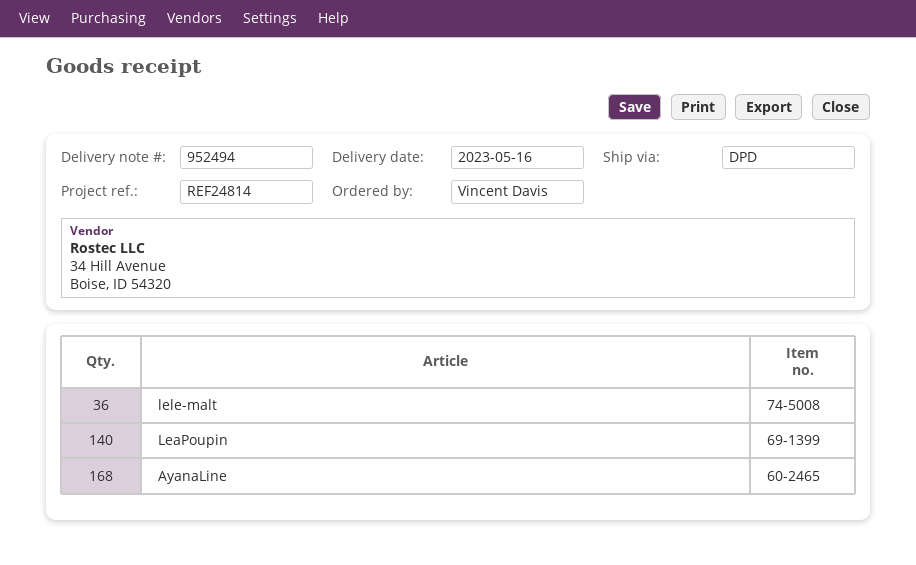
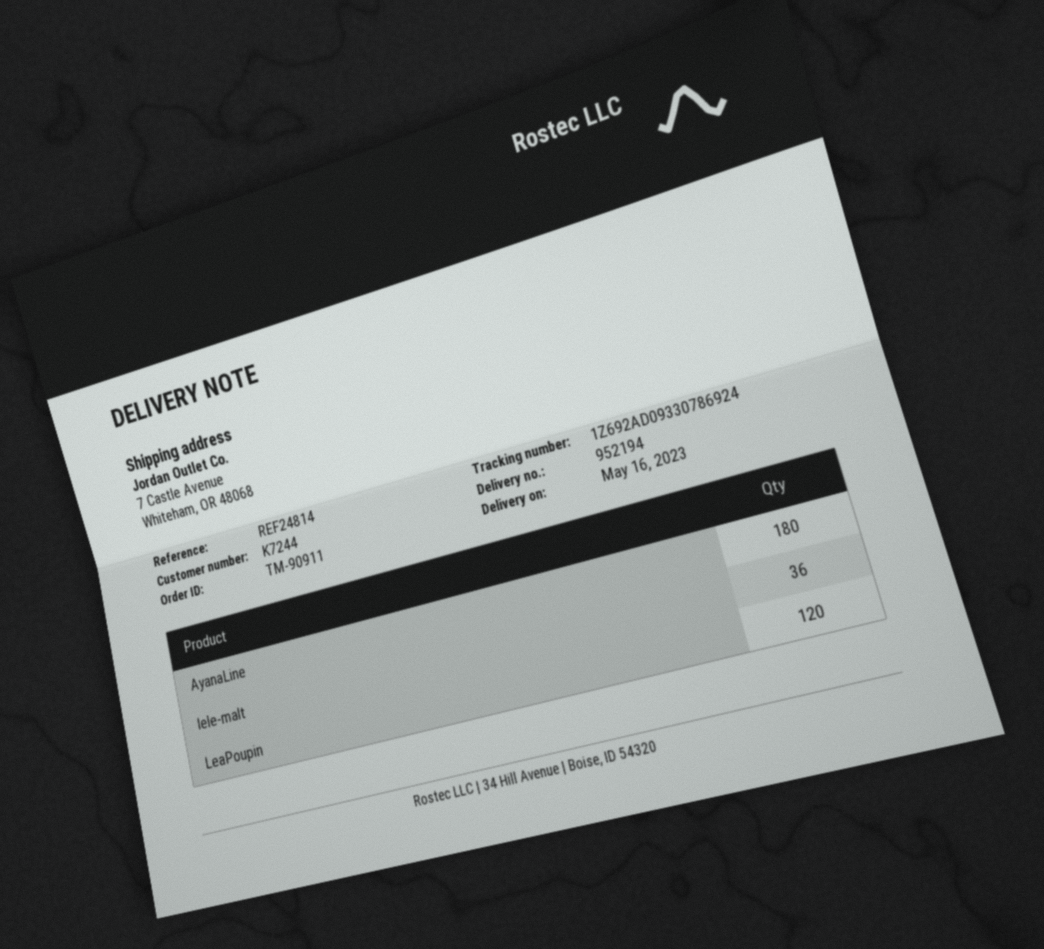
delivery note number: 952494 -> 952194
LeaPoupin: 140 -> 120
AyanaLine: 168 -> 180

